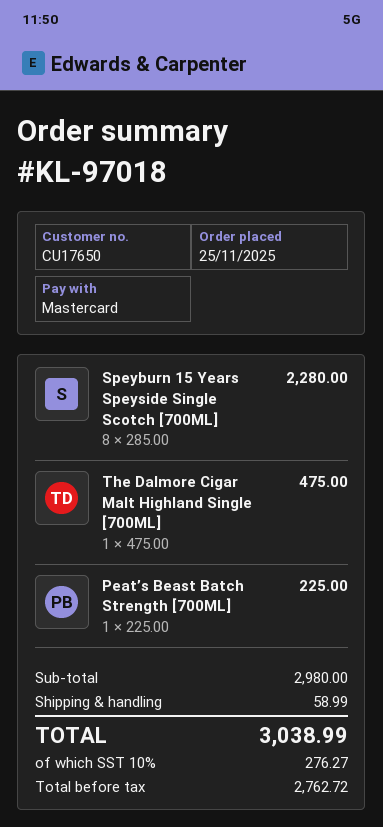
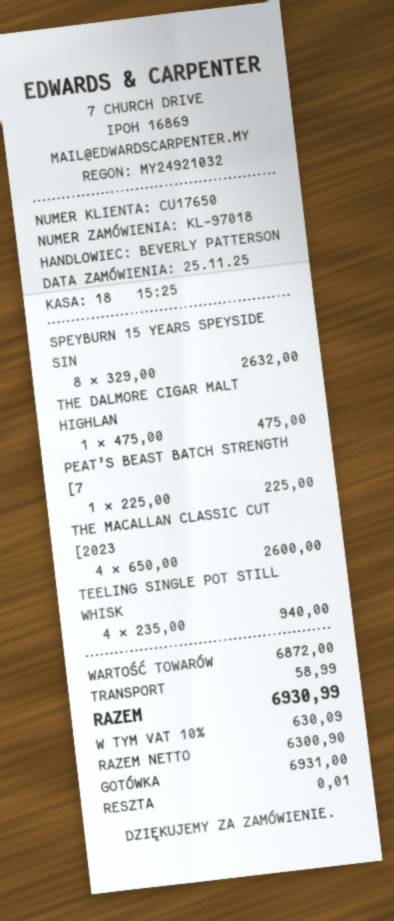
payment method: Mastercard -> cash
Speyburn 15 Years Speyside Single Scotch [700ML]: 8 x 285.00 = 2280.00 -> 8 x 329.00 = 2632.00
THE MACALLAN CLASSIC CUT [2023: none -> 4 x 650.00 = 2600.00
TEELING SINGLE POT STILL WHISK: none -> 4 x 235.00 = 940.00
subtotal: 2980.00 -> 6872.00
net: 2762.72 -> 6300.90
tax: 10% = 276.27 -> 10% = 630.09
total: 3038.99 -> 6930.99

